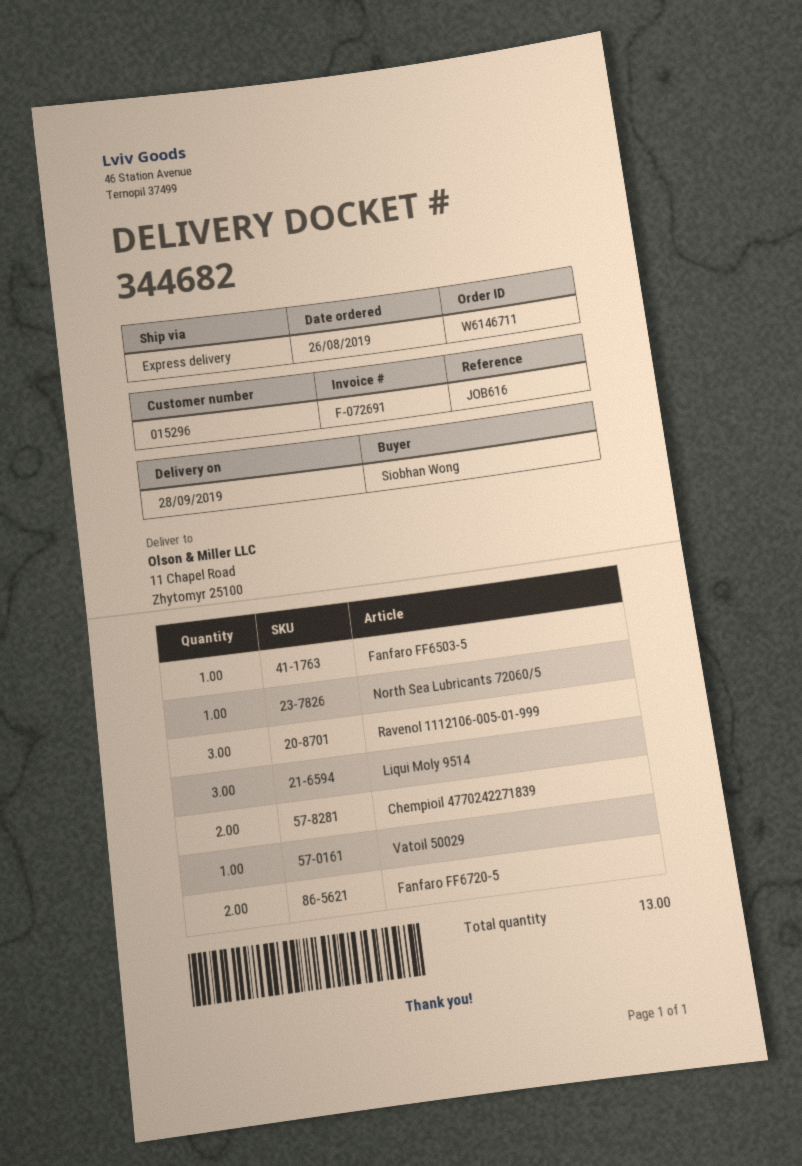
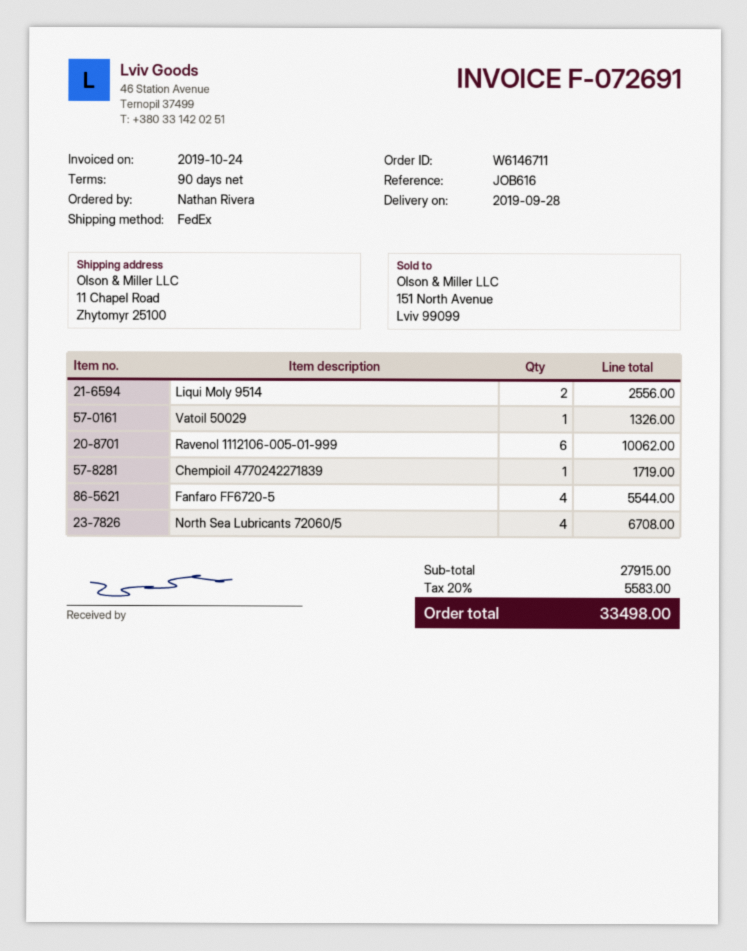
ordered by: Siobhan Wong -> Nathan Rivera
shipping method: express -> FedEx
Fanfaro FF6503-5: 1 -> none
North Sea Lubricants 72060/5: 1 -> 4
Ravenol 1112106-005-01-999: 3 -> 6
Liqui Moly 9514: 3 -> 2
Chempioil 4770242271839: 2 -> 1
Fanfaro FF6720-5: 2 -> 4

